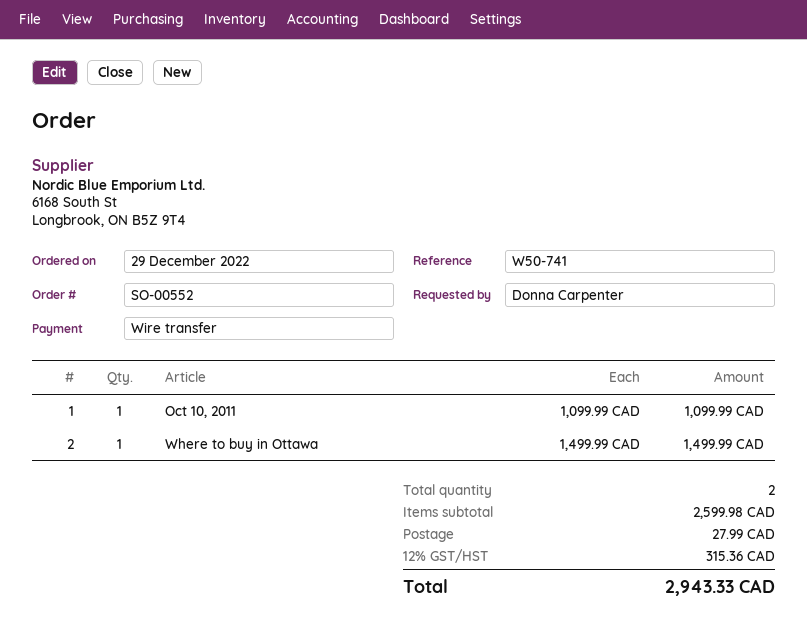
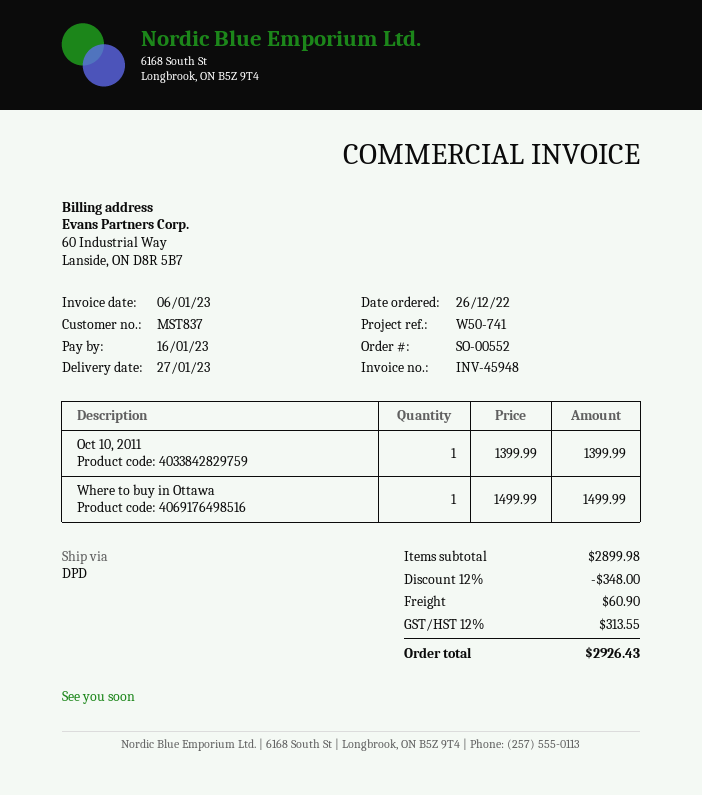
order date: 2022-12-29 -> 2022-12-26
Oct 10, 2011: 1 x 1099.99 = 1099.99 -> 1 x 1399.99 = 1399.99
subtotal: 2599.98 -> 2899.98
discount: none -> 12% = 348.00
shipping: 27.99 -> 60.90
tax: 12% = 315.36 -> 12% = 313.55
total: 2943.33 -> 2926.43

